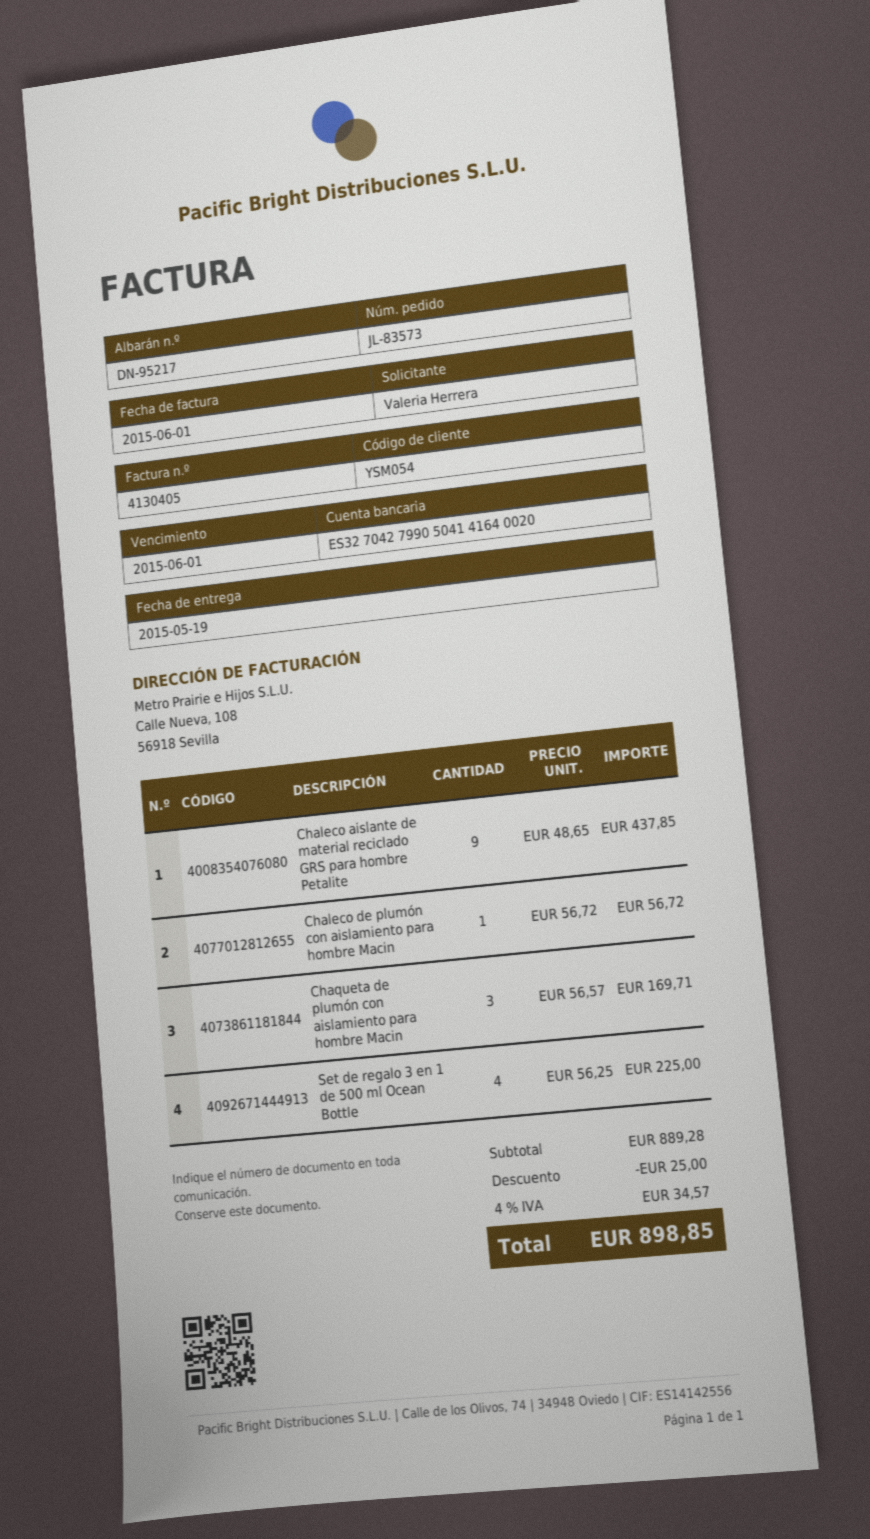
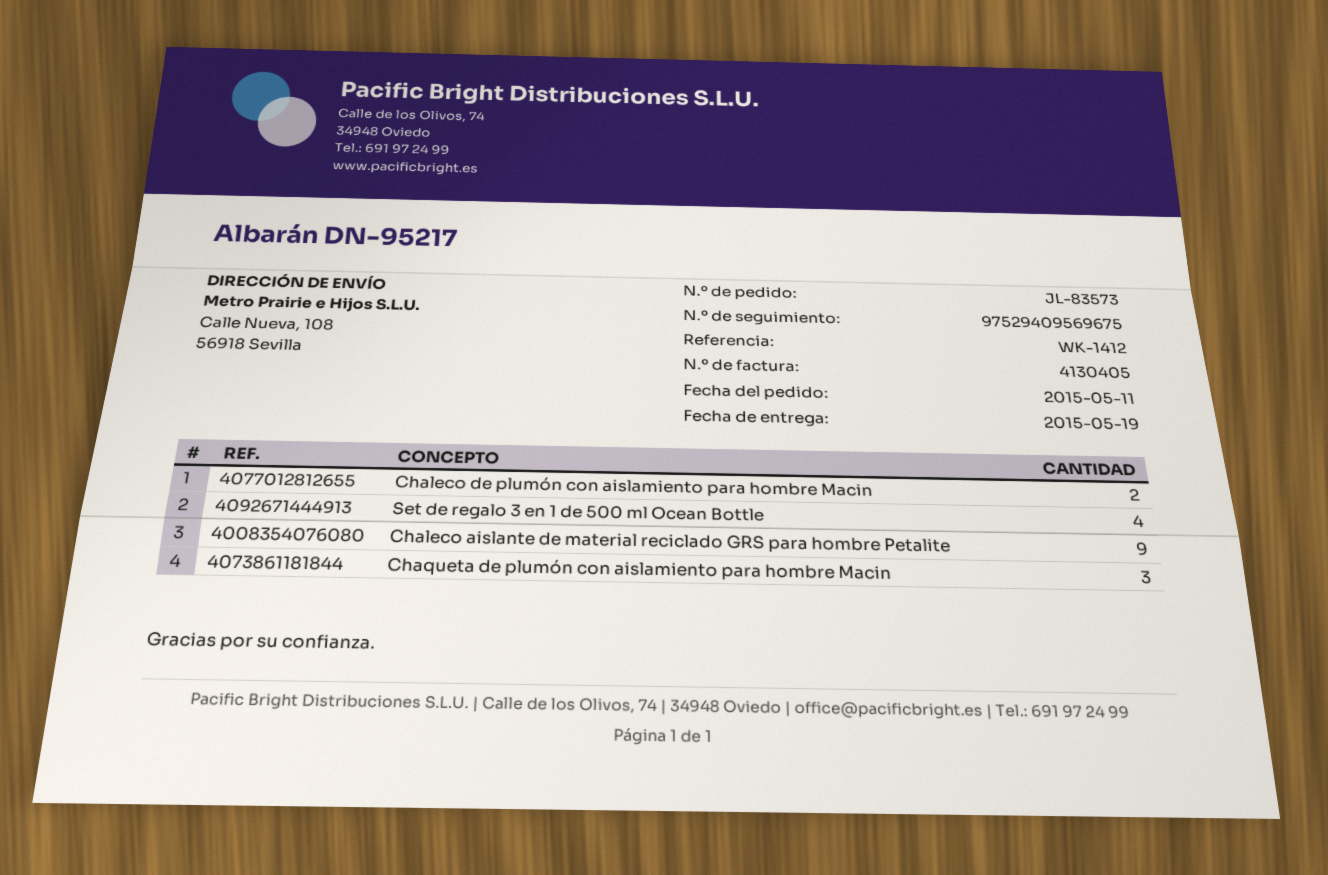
Chaleco de plumón con aislamiento para hombre Macin: 1 -> 2

